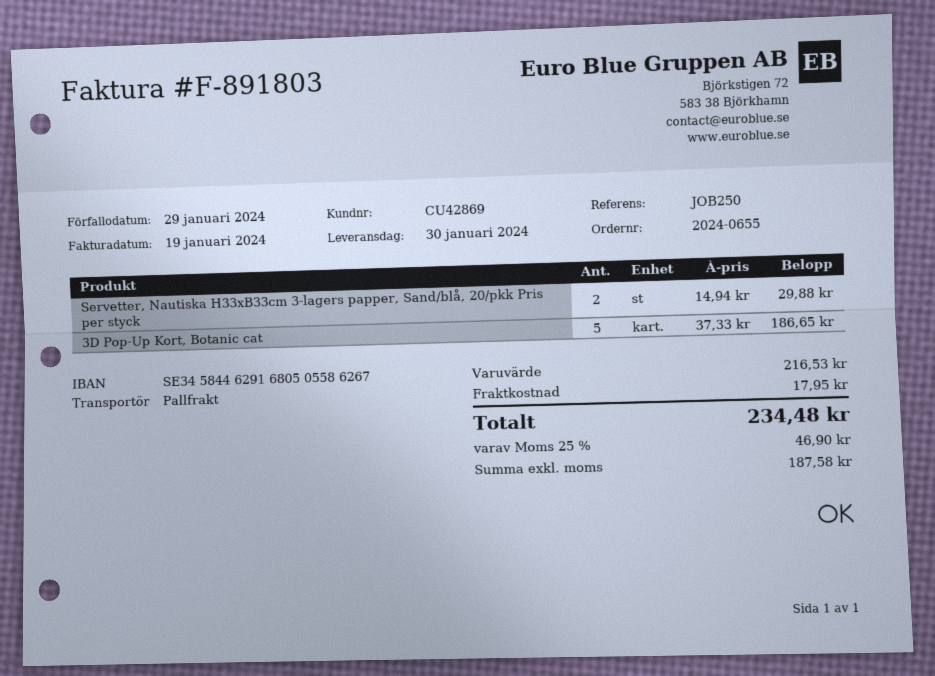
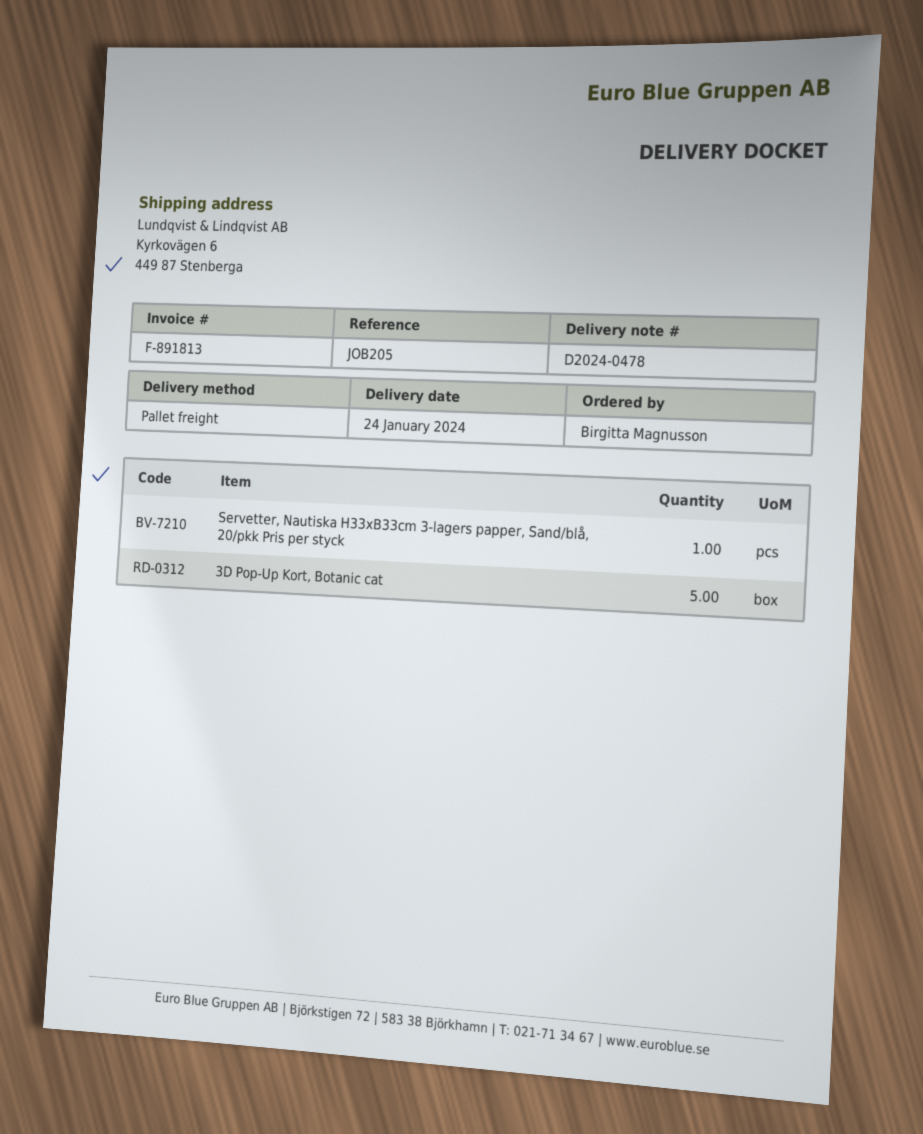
delivery date: 2024-01-30 -> 2024-01-24
invoice number: F-891803 -> F-891813
reference: JOB250 -> JOB205
Servetter, Nautiska H33xB33cm 3-lagers papper, Sand/blå, 20/pkk Pris per styck: 2 -> 1

